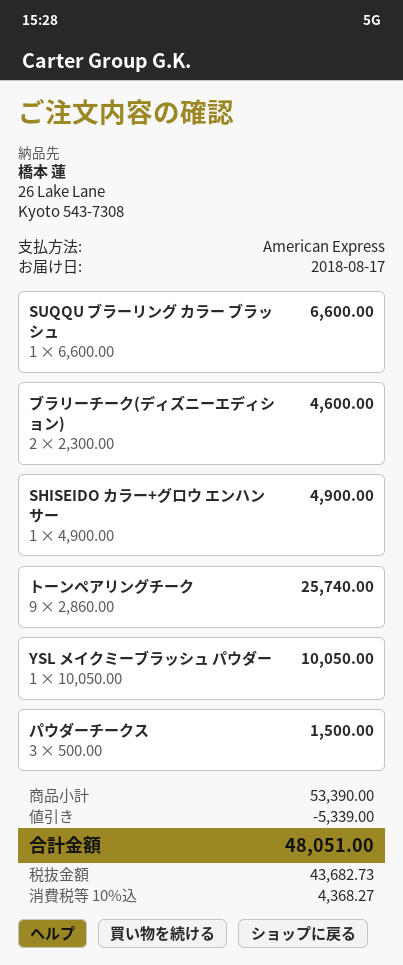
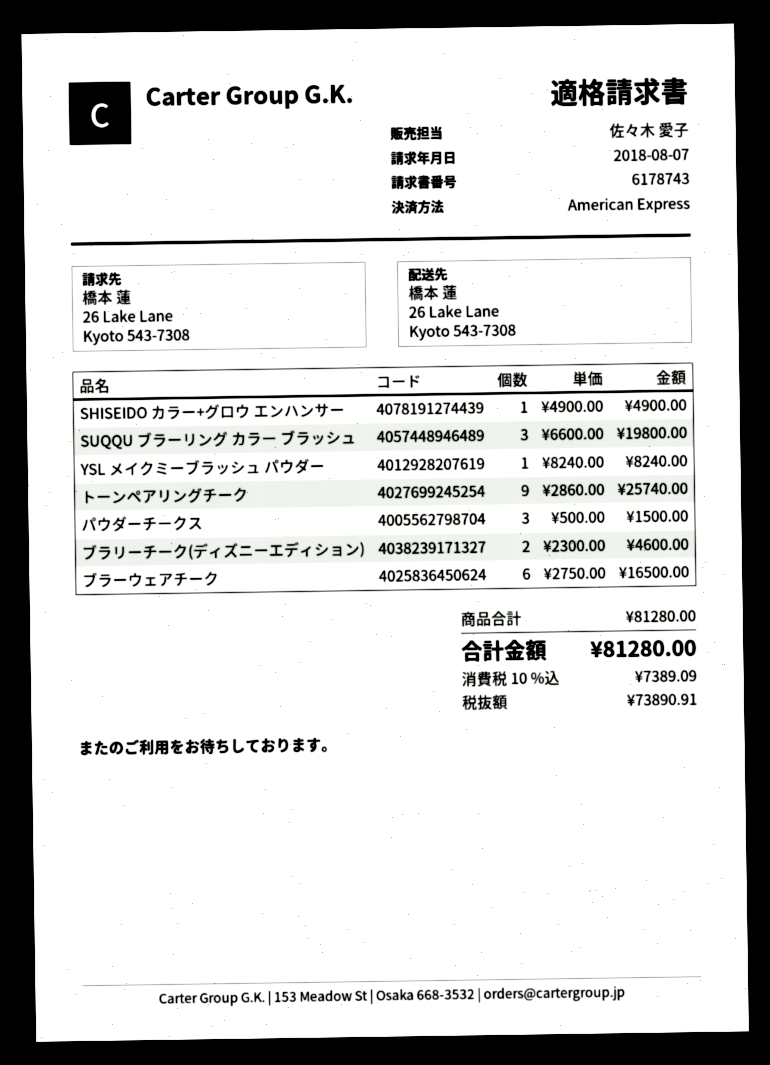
SUQQU ブラーリング カラー ブラッシュ: 1 x 6600.00 = 6600.00 -> 3 x 6600.00 = 19800.00
YSL メイクミーブラッシュ パウダー: 1 x 10050.00 = 10050.00 -> 1 x 8240.00 = 8240.00
ブラーウェアチーク: none -> 6 x 2750.00 = 16500.00
subtotal: 53390.00 -> 81280.00
discount: 5339.00 -> none
net: 43682.73 -> 73890.91
tax: 10% = 4368.27 -> 10% = 7389.09
total: 48051.00 -> 81280.00

